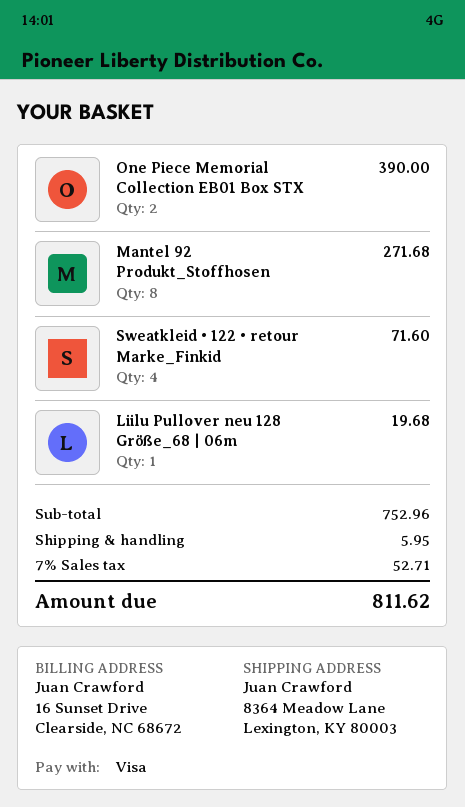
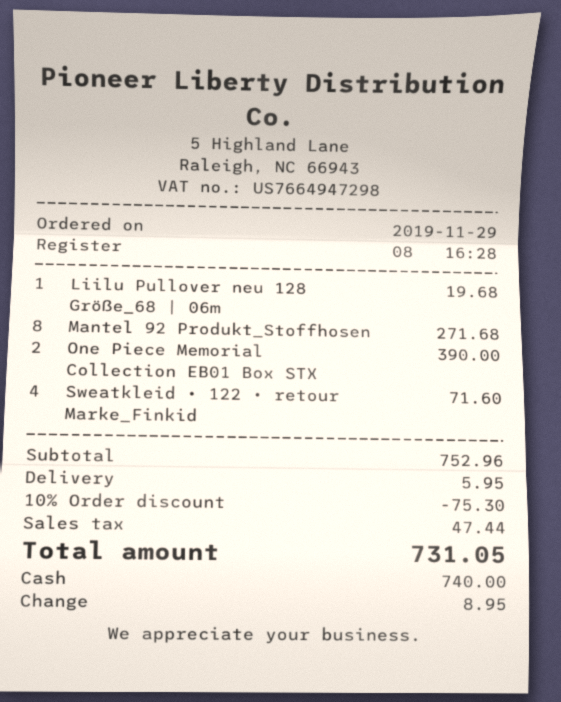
payment method: Visa -> cash
discount: none -> 10% = 75.30
tax: 52.71 -> 47.44
total: 811.62 -> 731.05

